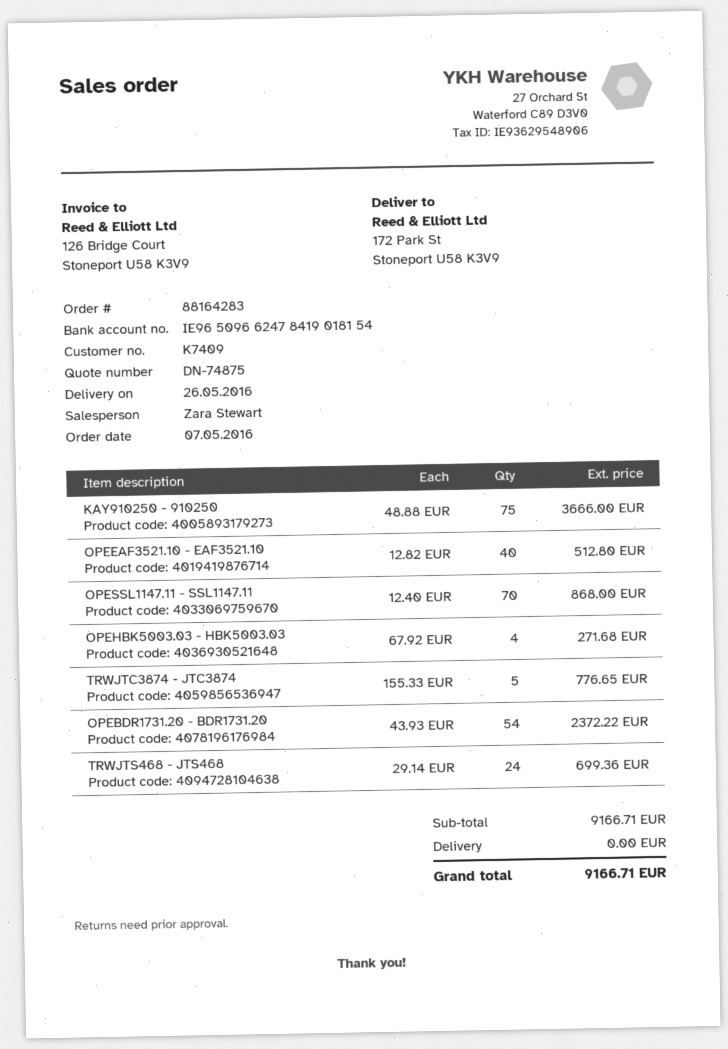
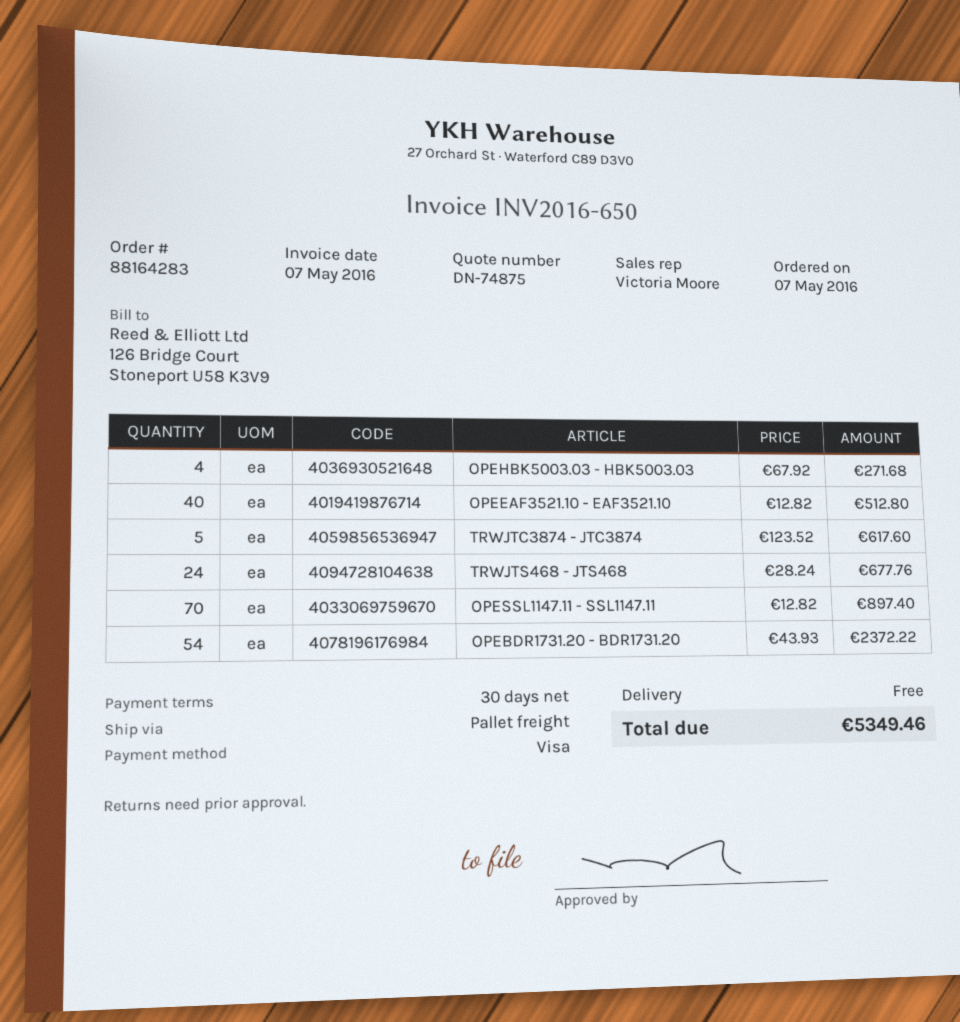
sales rep: Zara Stewart -> Victoria Moore
KAY910250 - 910250: 75 x 48.88 = 3666.00 -> none
OPESSL1147.11 - SSL1147.11: 70 x 12.40 = 868.00 -> 70 x 12.82 = 897.40
TRWJTC3874 - JTC3874: 5 x 155.33 = 776.65 -> 5 x 123.52 = 617.60
TRWJTS468 - JTS468: 24 x 29.14 = 699.36 -> 24 x 28.24 = 677.76
total: 9166.71 -> 5349.46

